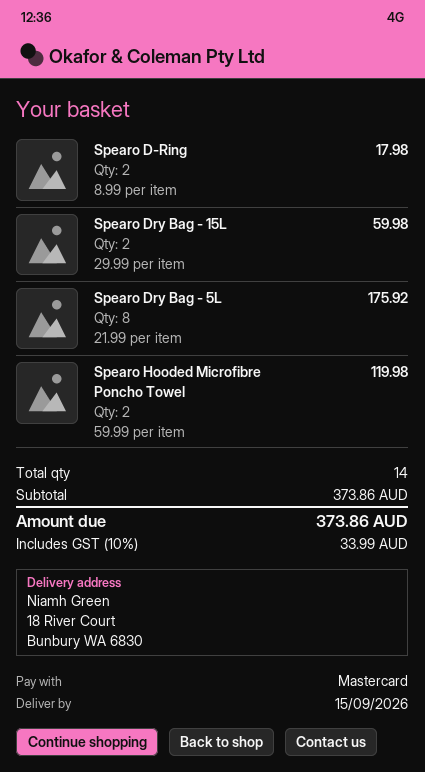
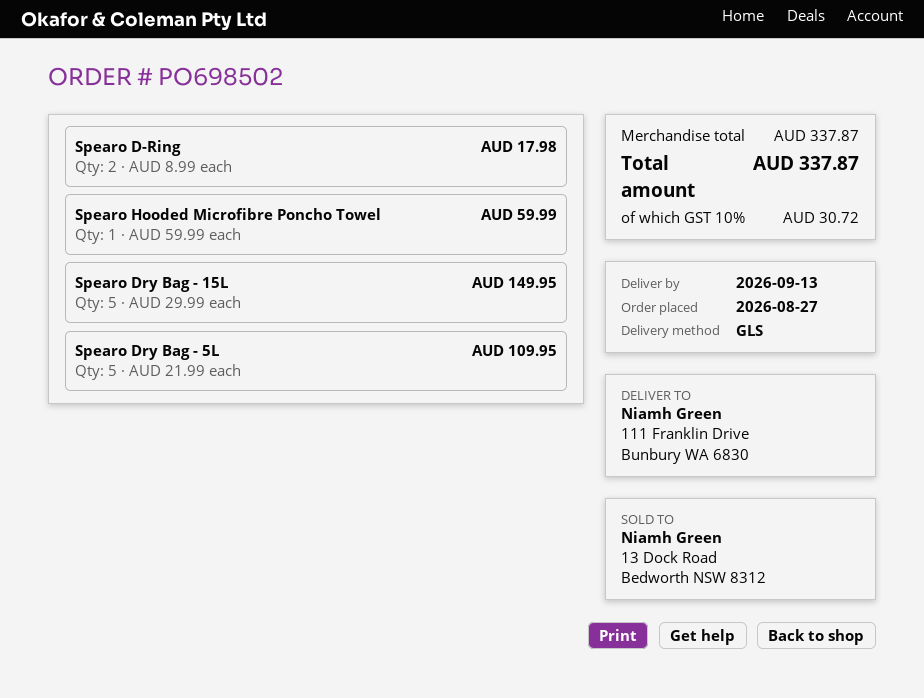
delivery date: 2026-09-15 -> 2026-09-13
ship to: 18 River Court, Bunbury WA 6830 -> 111 Franklin Drive, Bunbury WA 6830
Spearo Dry Bag - 15L: 2 x 29.99 = 59.98 -> 5 x 29.99 = 149.95
Spearo Dry Bag - 5L: 8 x 21.99 = 175.92 -> 5 x 21.99 = 109.95
Spearo Hooded Microfibre Poncho Towel: 2 x 59.99 = 119.98 -> 1 x 59.99 = 59.99
subtotal: 373.86 -> 337.87
tax: 10% = 33.99 -> 10% = 30.72
total: 373.86 -> 337.87

